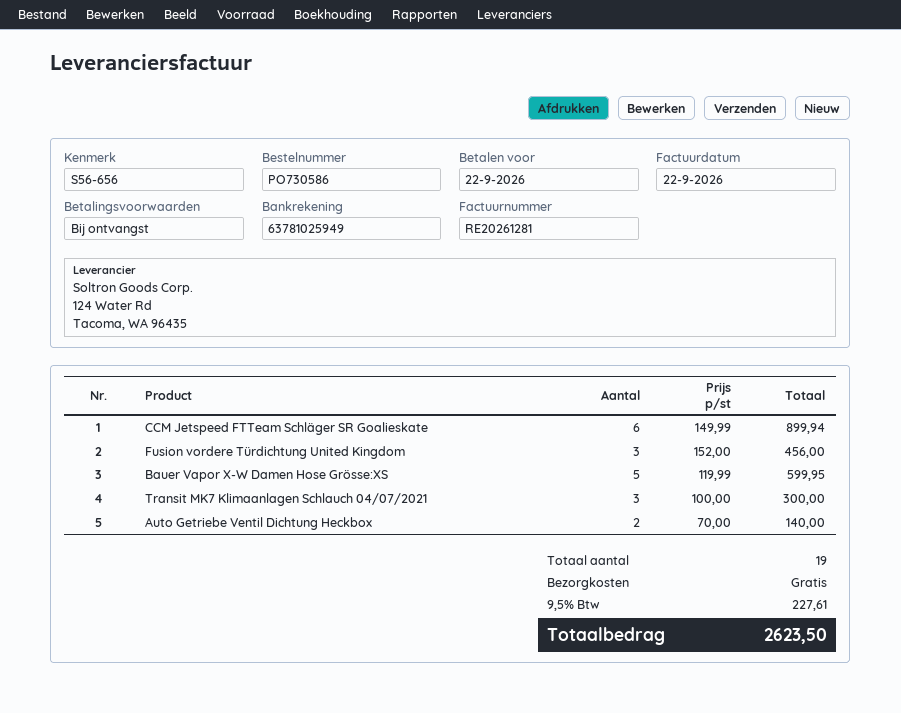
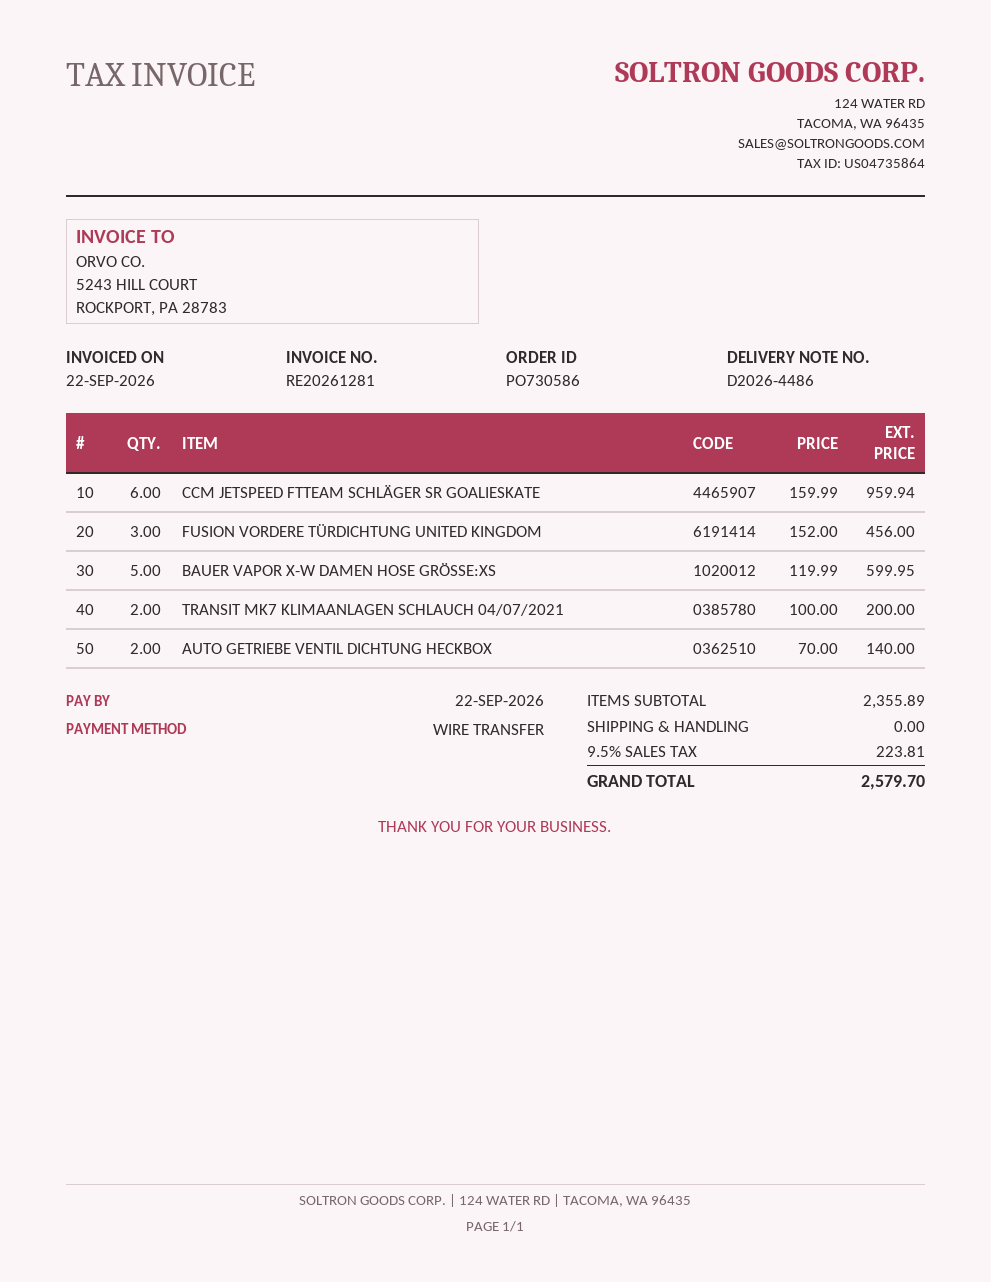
CCM Jetspeed FTTeam Schläger SR Goalieskate: 6 x 149.99 = 899.94 -> 6 x 159.99 = 959.94
Transit MK7 Klimaanlagen Schlauch 04/07/2021: 3 x 100.00 = 300.00 -> 2 x 100.00 = 200.00
tax: 9.5% = 227.61 -> 9.5% = 223.81
total: 2623.50 -> 2579.70

